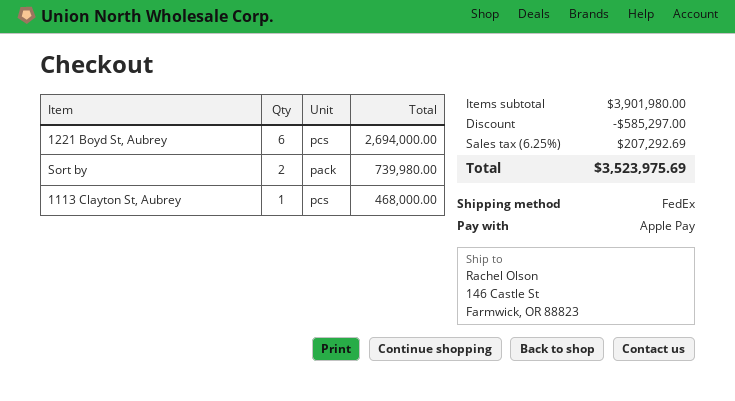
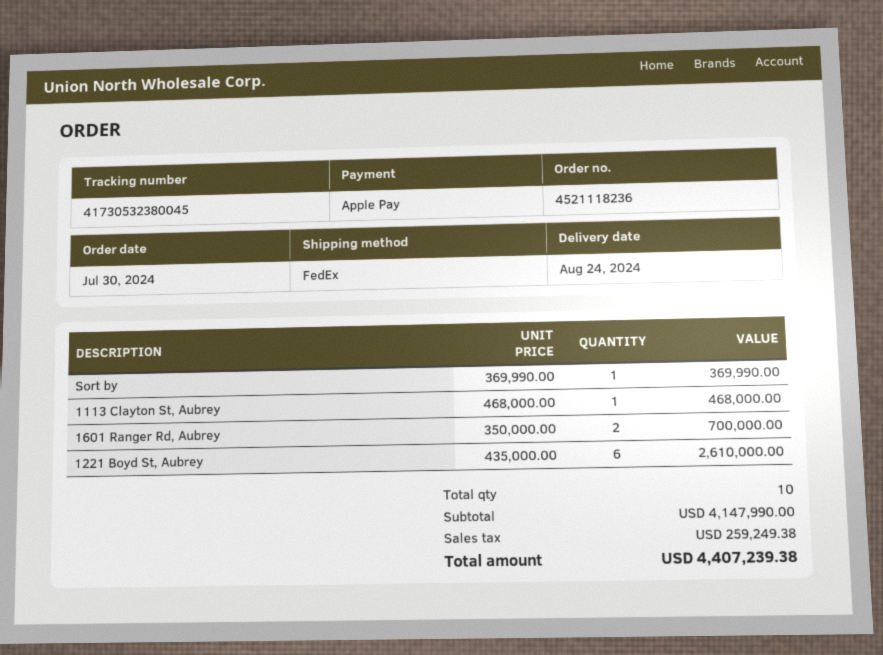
1221 Boyd St, Aubrey: 6 for 2694000.00 -> 6 for 2610000.00
Sort by: 2 for 739980.00 -> 1 for 369990.00
1601 Ranger Rd, Aubrey: none -> 2 for 700000.00
subtotal: 3901980.00 -> 4147990.00
discount: 585297.00 -> none
tax: 207292.69 -> 259249.38
total: 3523975.69 -> 4407239.38

